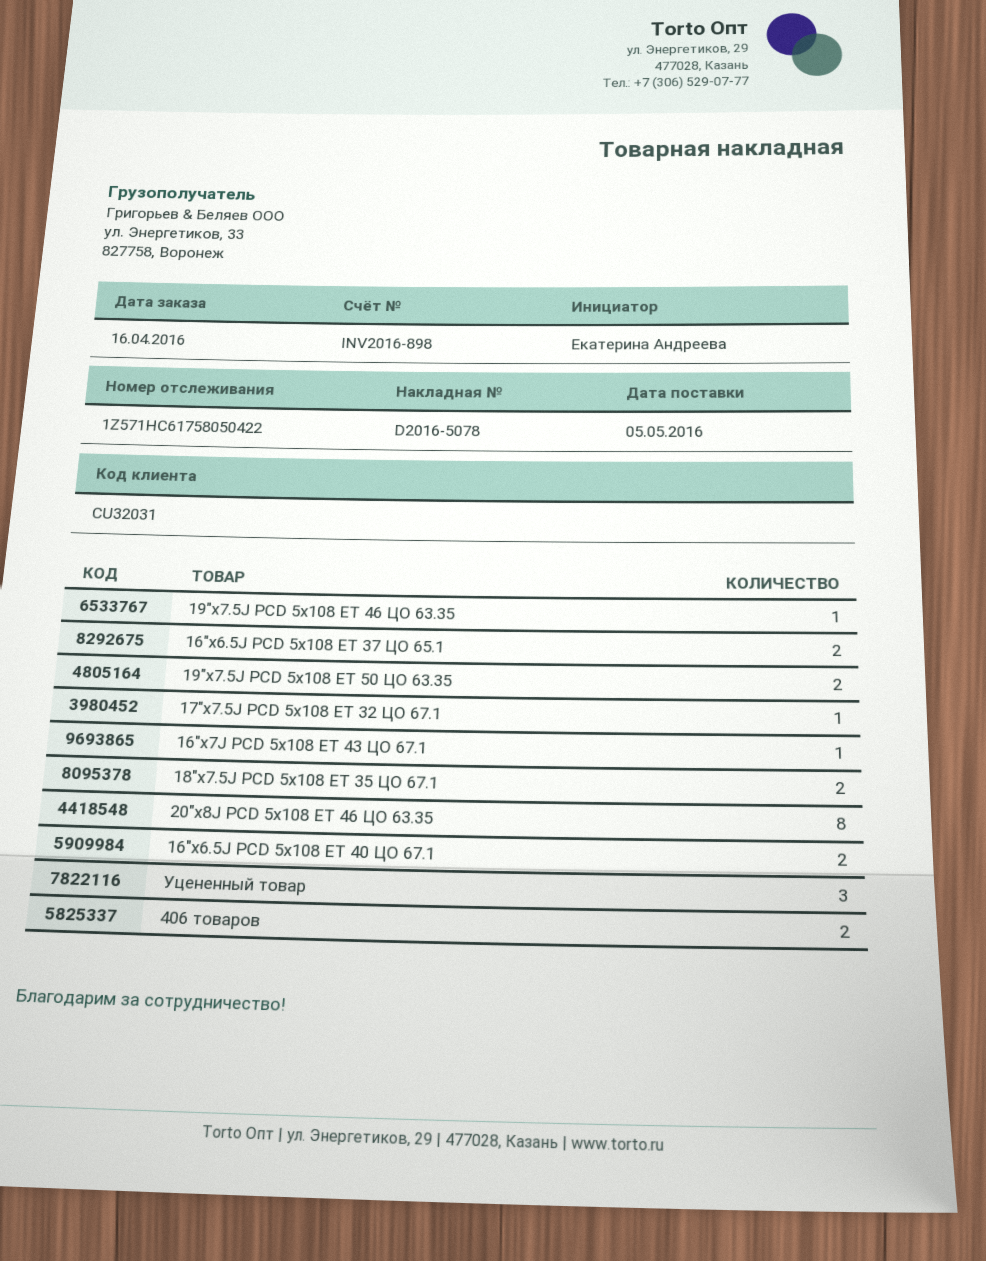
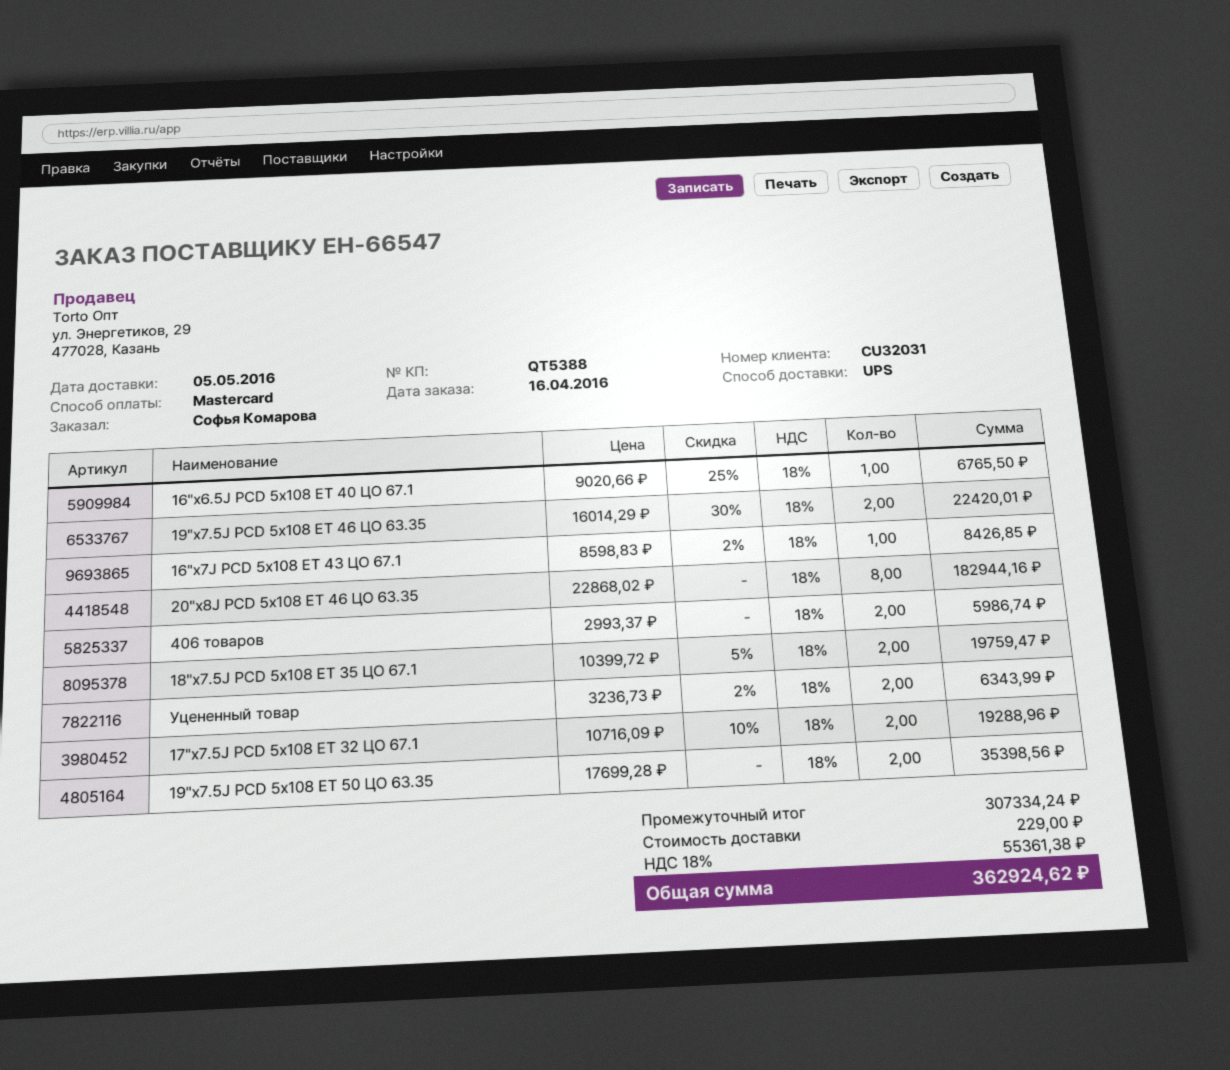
ordered by: Екатерина Андреева -> Софья Комарова
19"x7.5J PCD 5x108 ЕТ 46 ЦО 63.35: 1 -> 2
16"x6.5J PCD 5x108 ЕТ 37 ЦО 65.1: 2 -> none
17"x7.5J PCD 5x108 ЕТ 32 ЦО 67.1: 1 -> 2
16"x6.5J PCD 5x108 ЕТ 40 ЦО 67.1: 2 -> 1
Уцененный товар: 3 -> 2

